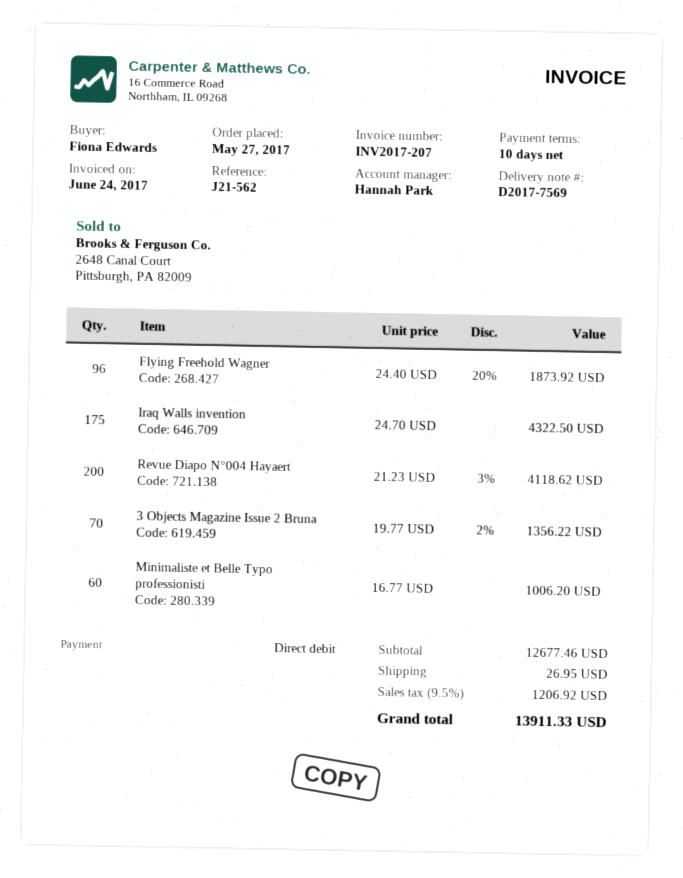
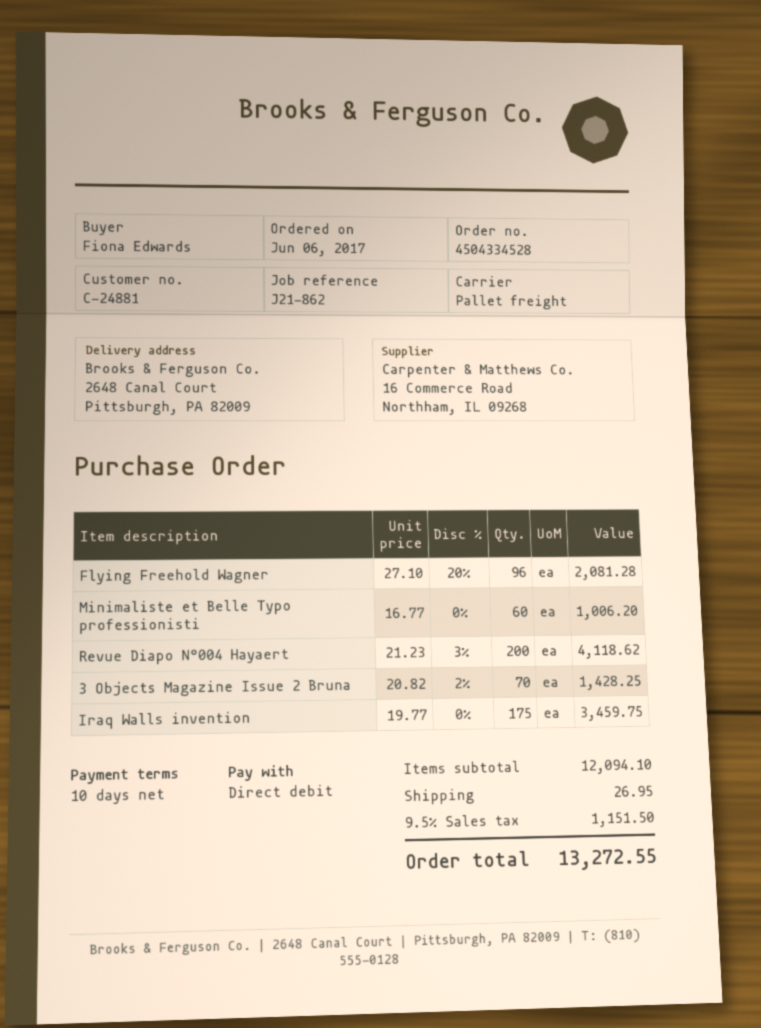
order date: 2017-05-27 -> 2017-06-06
reference: J21-562 -> J21-862
Flying Freehold Wagner: 96 x 24.40 - 20% = 1873.92 -> 96 x 27.10 - 20% = 2081.28
Iraq Walls invention: 175 x 24.70 = 4322.50 -> 175 x 19.77 = 3459.75
3 Objects Magazine Issue 2 Bruna: 70 x 19.77 - 2% = 1356.22 -> 70 x 20.82 - 2% = 1428.25
subtotal: 12677.46 -> 12094.10
tax: 9.5% = 1206.92 -> 9.5% = 1151.50
total: 13911.33 -> 13272.55

